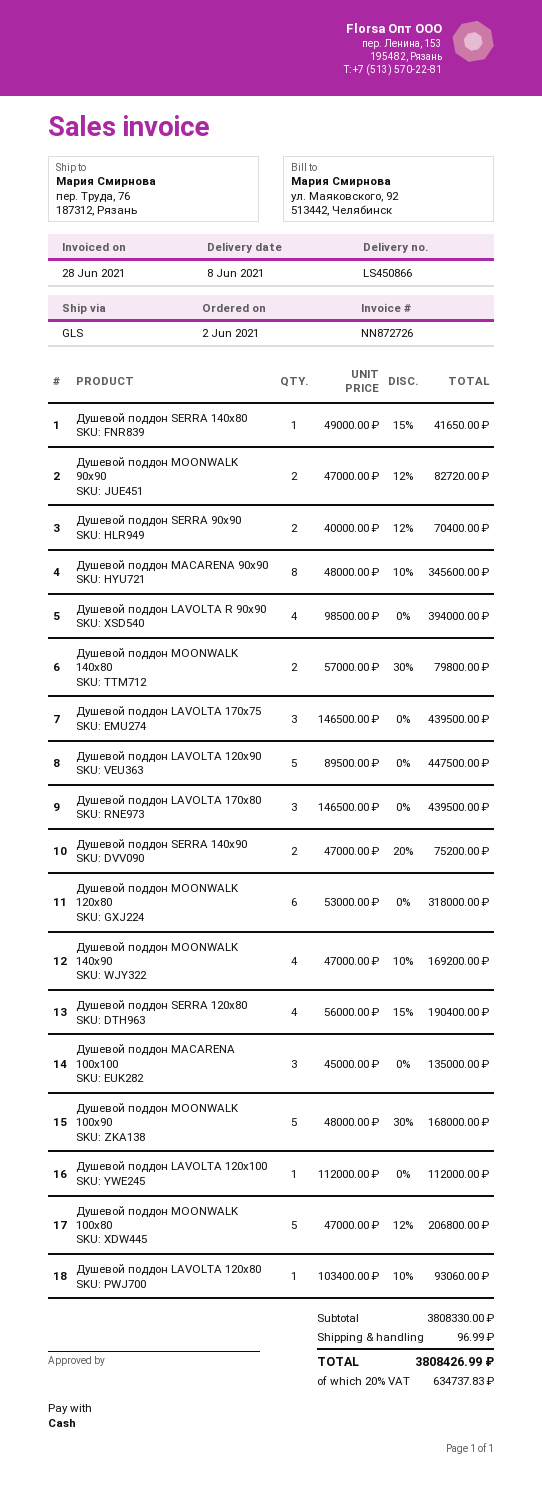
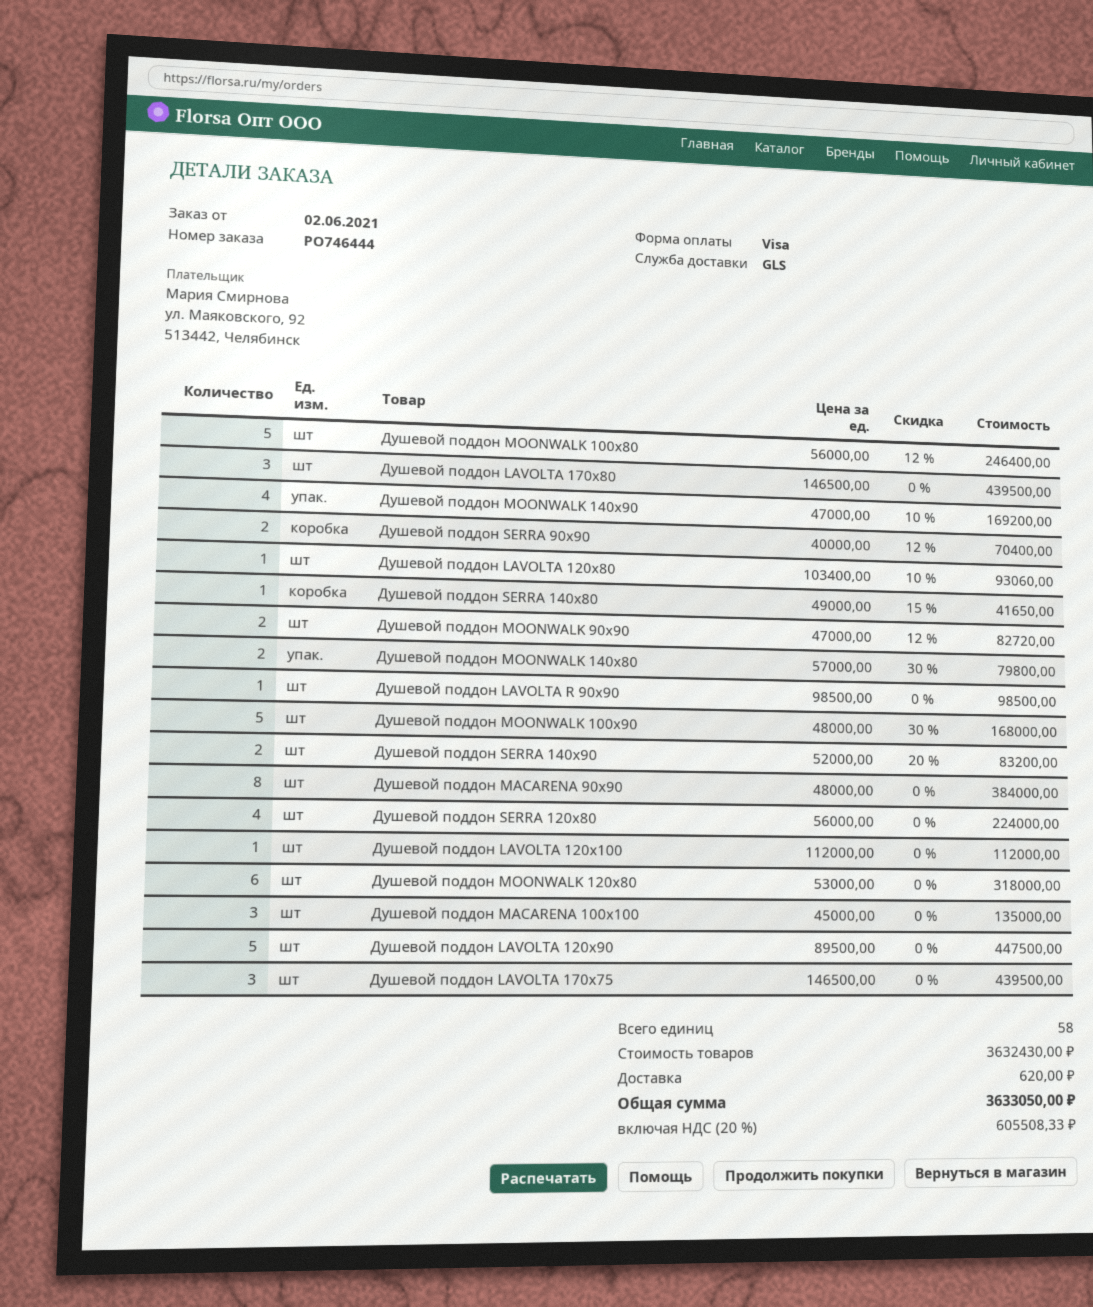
payment method: cash -> Visa
Душевой поддон MACARENA 90x90: 8 x 48000.00 - 10% = 345600.00 -> 8 x 48000.00 = 384000.00
Душевой поддон LAVOLTA R 90x90: 4 x 98500.00 = 394000.00 -> 1 x 98500.00 = 98500.00
Душевой поддон SERRA 140x90: 2 x 47000.00 - 20% = 75200.00 -> 2 x 52000.00 - 20% = 83200.00
Душевой поддон SERRA 120x80: 4 x 56000.00 - 15% = 190400.00 -> 4 x 56000.00 = 224000.00
Душевой поддон MOONWALK 100x80: 5 x 47000.00 - 12% = 206800.00 -> 5 x 56000.00 - 12% = 246400.00
subtotal: 3808330.00 -> 3632430.00
shipping: 96.99 -> 620.00
tax: 20% = 634737.83 -> 20% = 605508.33
total: 3808426.99 -> 3633050.00

